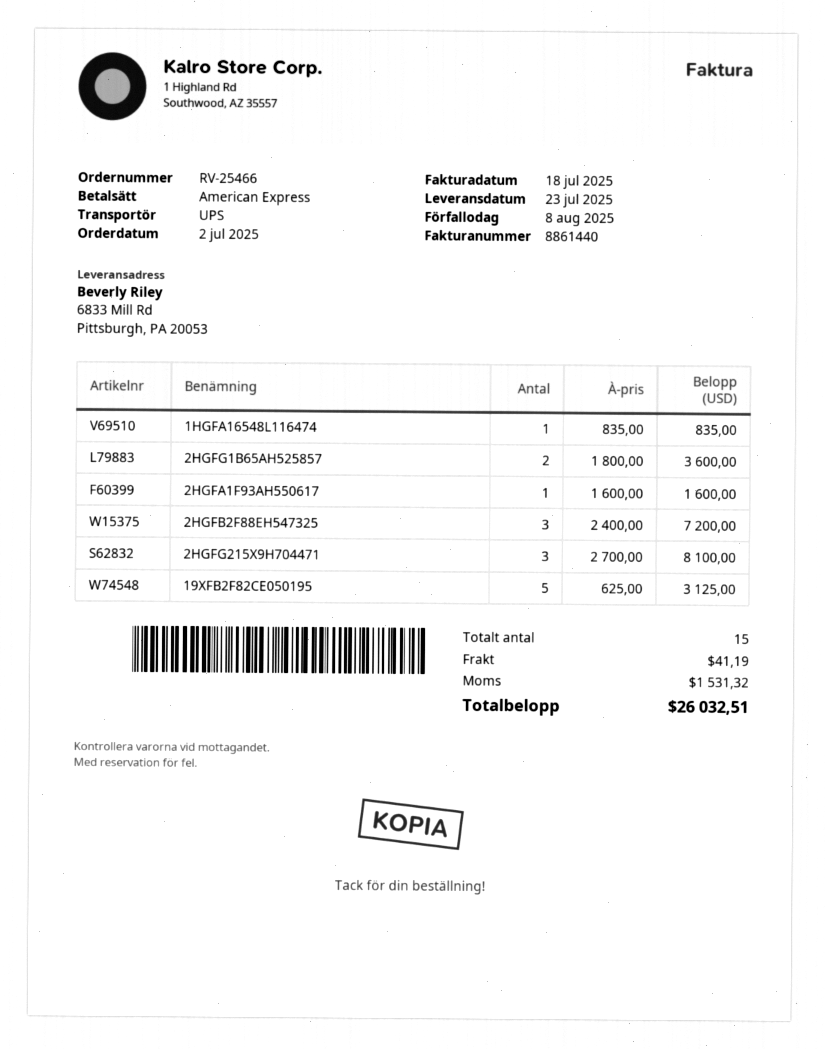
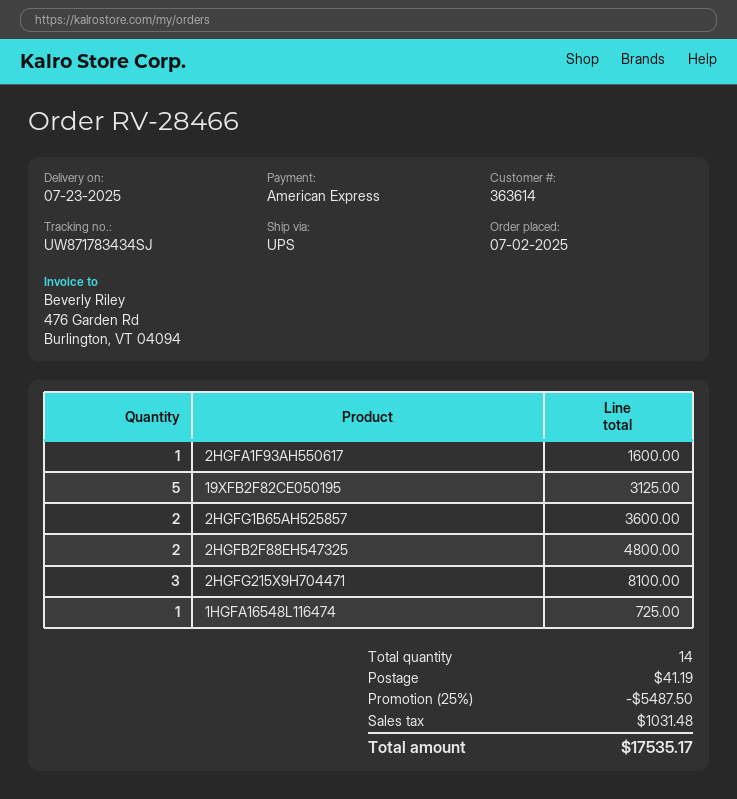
order number: RV-25466 -> RV-28466
1HGFA16548L116474: 1 for 835.00 -> 1 for 725.00
2HGFB2F88EH547325: 3 for 7200.00 -> 2 for 4800.00
total quantity: 15 -> 14
discount: none -> 25% = 5487.50
tax: 1531.32 -> 1031.48
total: 26032.51 -> 17535.17

